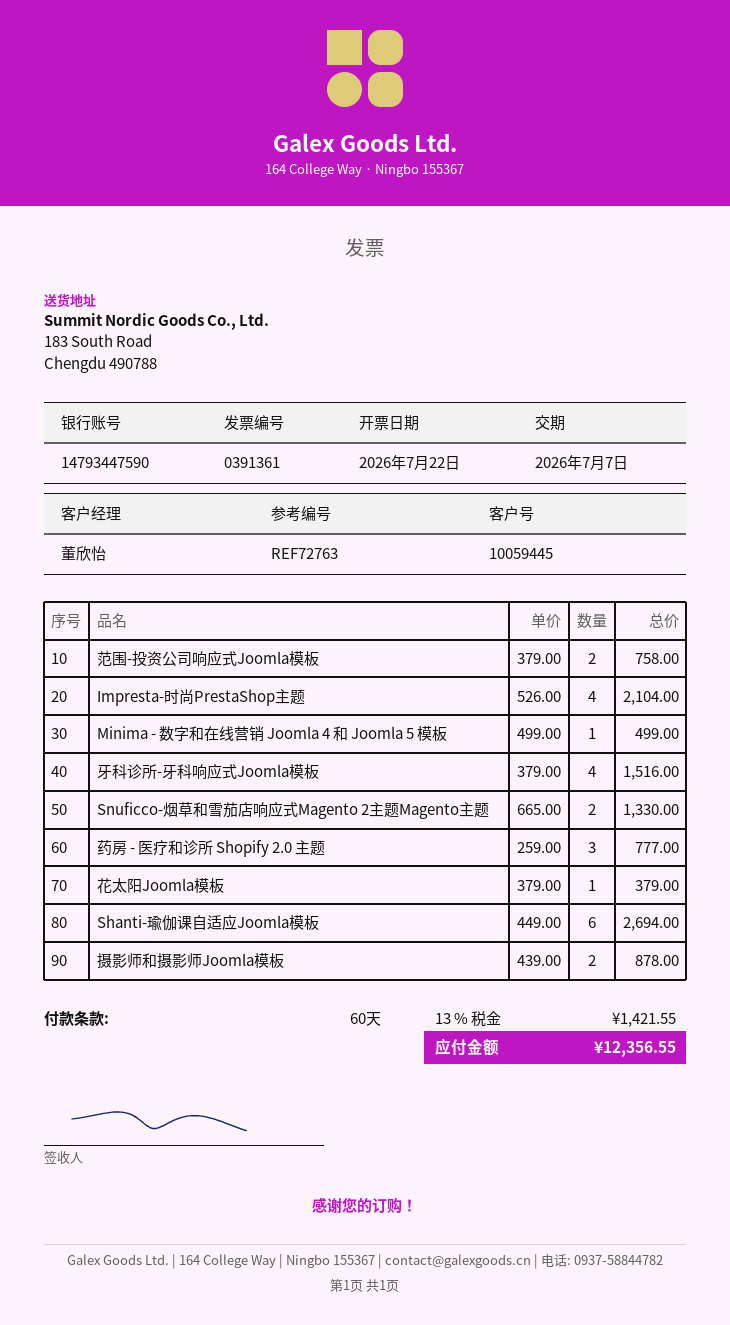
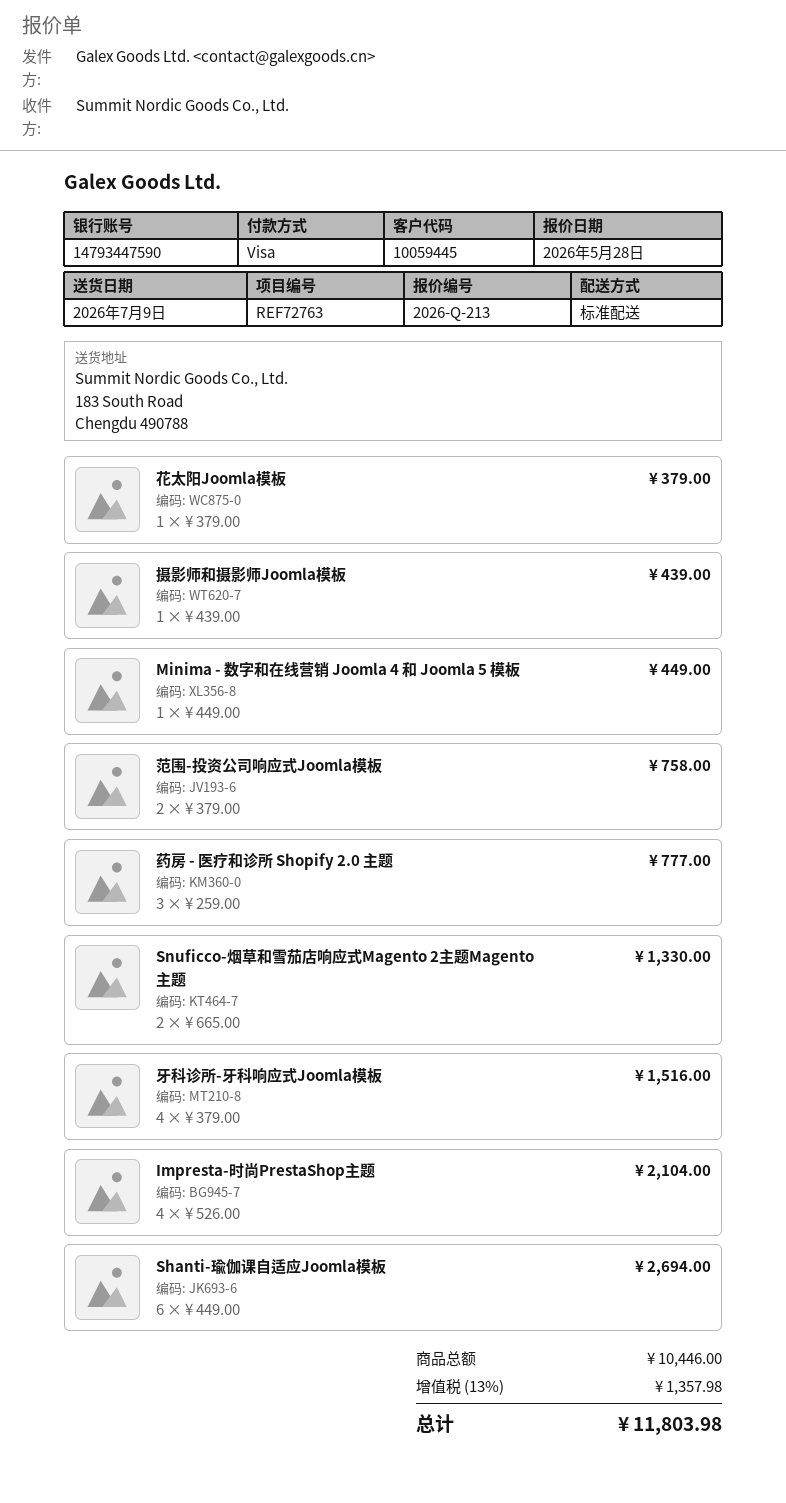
delivery date: 2026-07-07 -> 2026-07-09
Minima - 数字和在线营销 Joomla 4 和 Joomla 5 模板: 1 x 499.00 = 499.00 -> 1 x 449.00 = 449.00
摄影师和摄影师Joomla模板: 2 x 439.00 = 878.00 -> 1 x 439.00 = 439.00
tax: 13% = 1421.55 -> 13% = 1357.98
total: 12356.55 -> 11803.98

